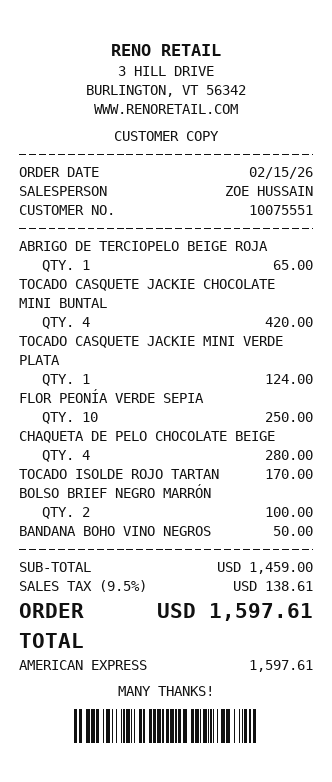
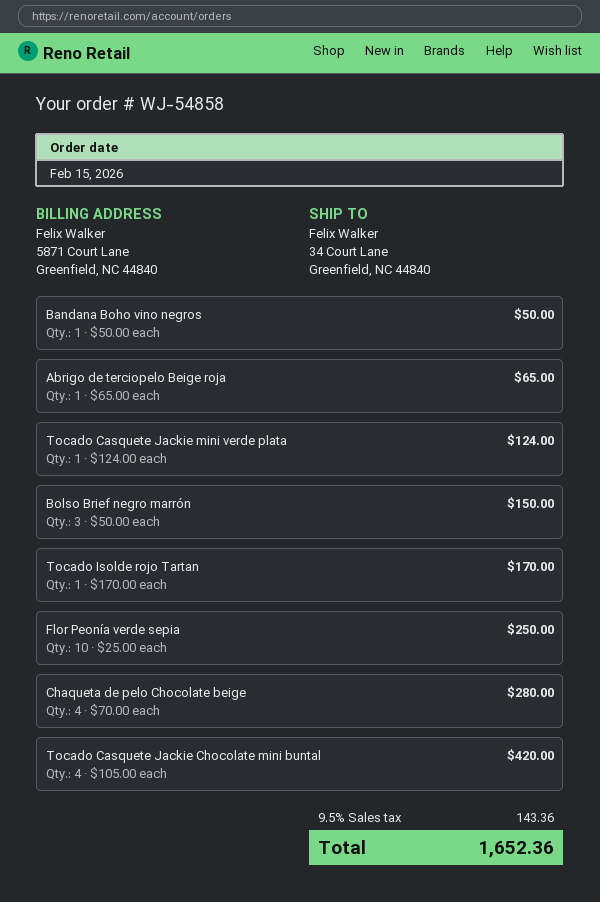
BOLSO BRIEF NEGRO MARRÓN: 2 for 100.00 -> 3 for 150.00
tax: 9.5% = 138.61 -> 9.5% = 143.36
total: 1597.61 -> 1652.36

